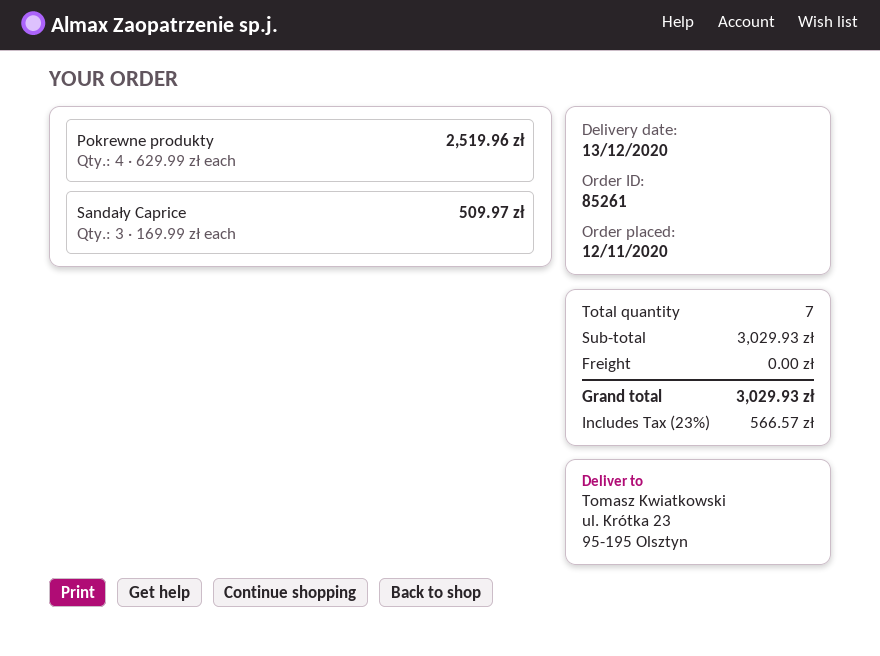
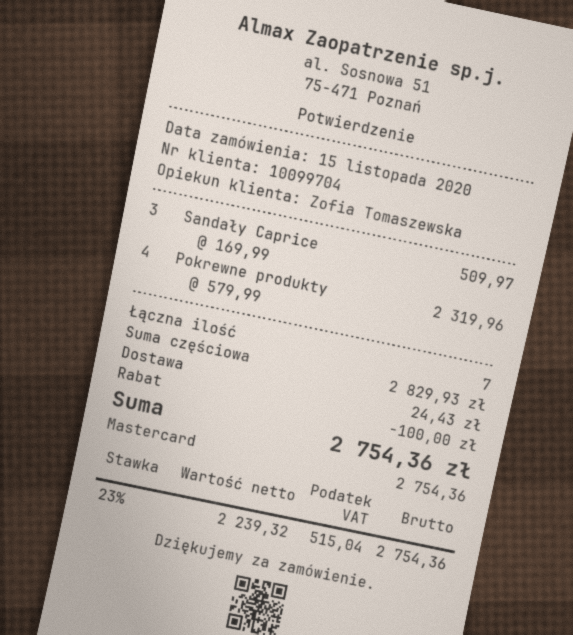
order date: 2020-11-12 -> 2020-11-15
Pokrewne produkty: 4 x 629.99 = 2519.96 -> 4 x 579.99 = 2319.96
subtotal: 3029.93 -> 2829.93
discount: none -> 100.00
shipping: 0.00 -> 24.43
tax: 23% = 566.57 -> 23% = 515.04
total: 3029.93 -> 2754.36

